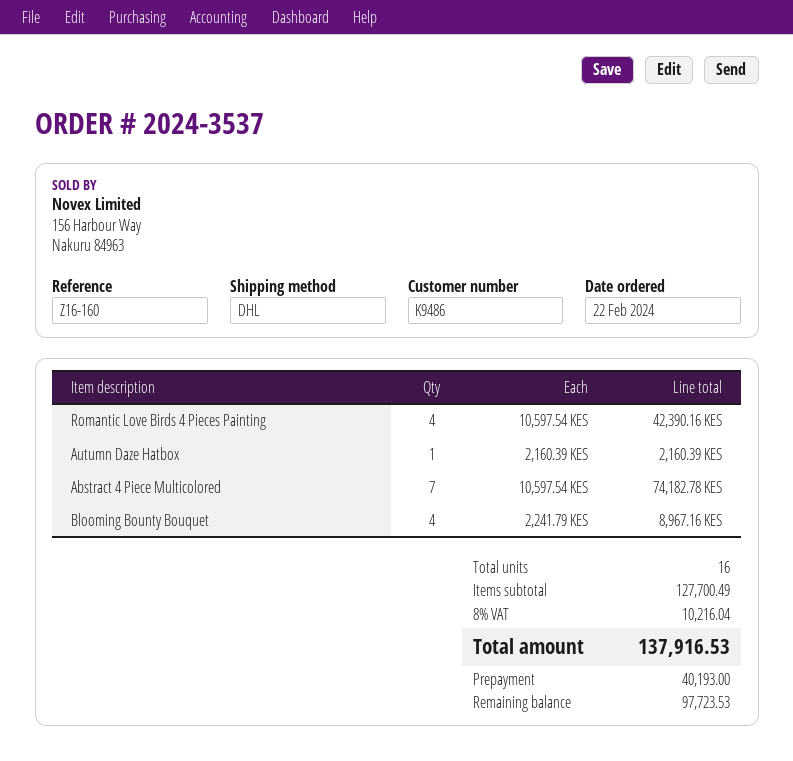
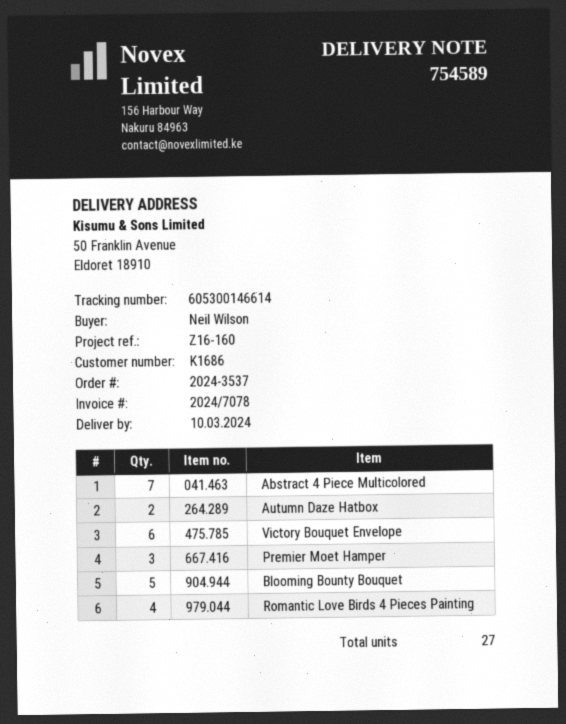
customer number: K9486 -> K1686
Autumn Daze Hatbox: 1 -> 2
Blooming Bounty Bouquet: 4 -> 5
Victory Bouquet Envelope: none -> 6
Premier Moet Hamper: none -> 3
total quantity: 16 -> 27

